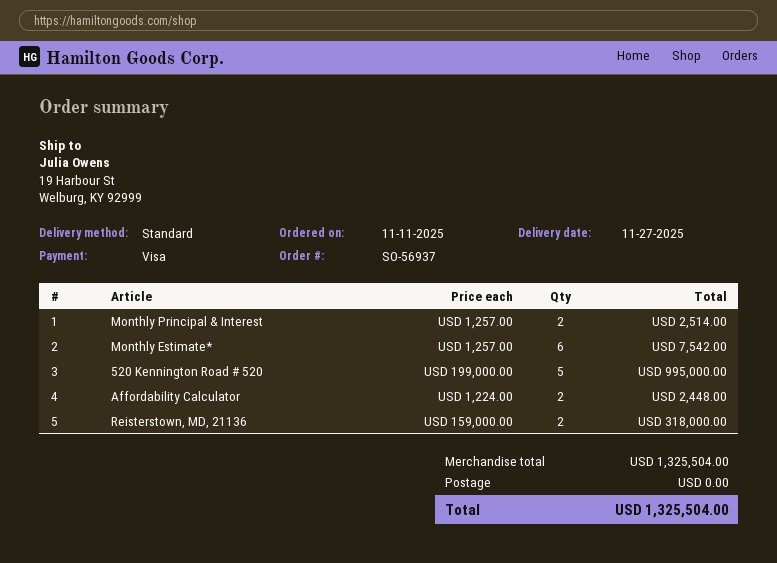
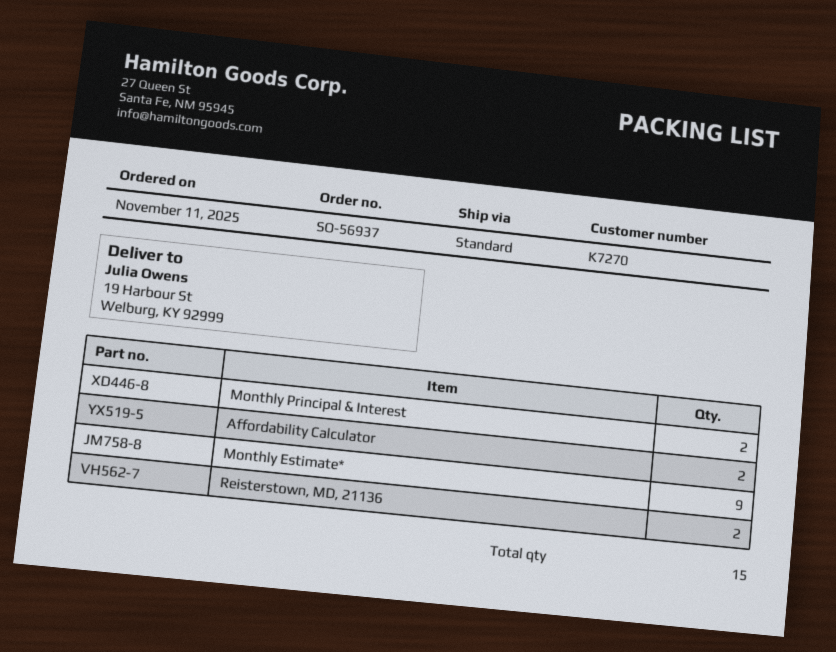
Monthly Estimate*: 6 -> 9
520 Kennington Road # 520: 5 -> none

